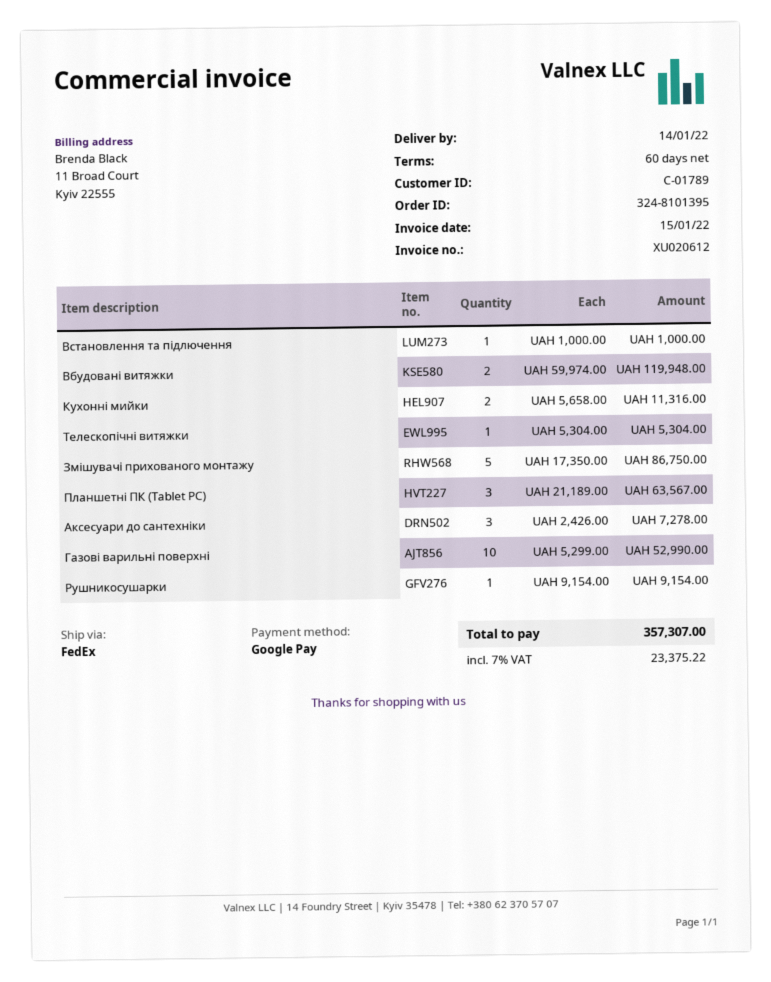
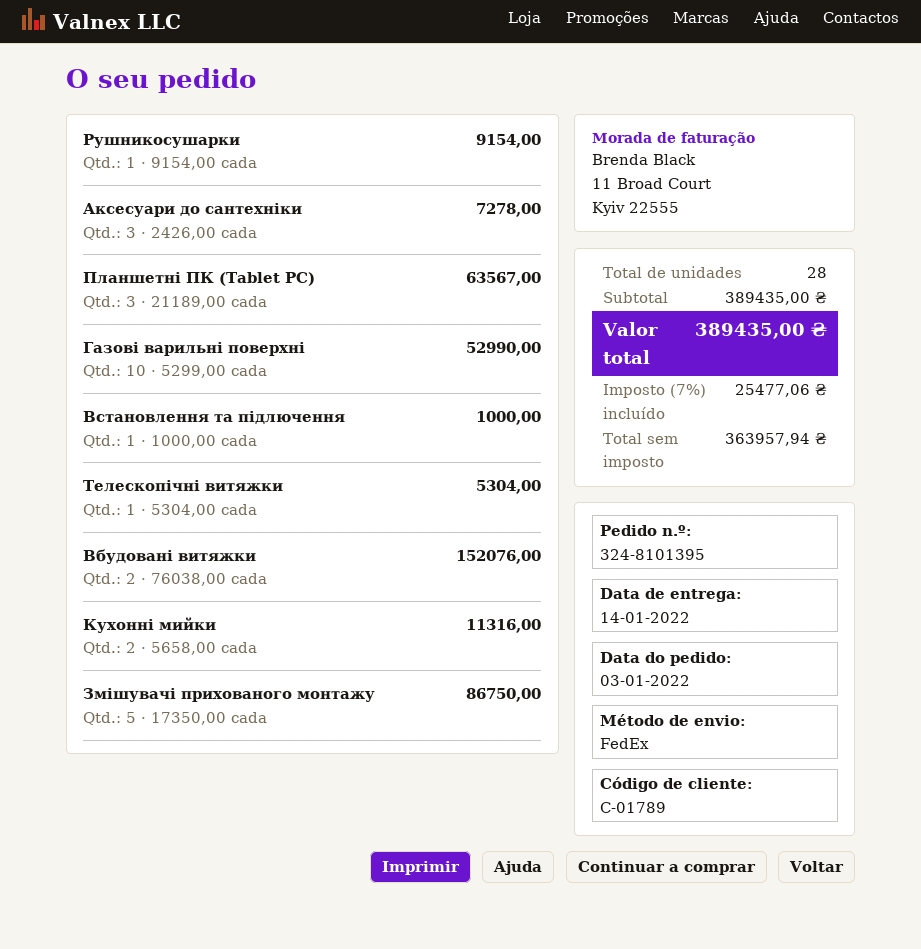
Вбудовані витяжки: 2 x 59974.00 = 119948.00 -> 2 x 76038.00 = 152076.00
tax: 7% = 23375.22 -> 7% = 25477.06
total: 357307.00 -> 389435.00

